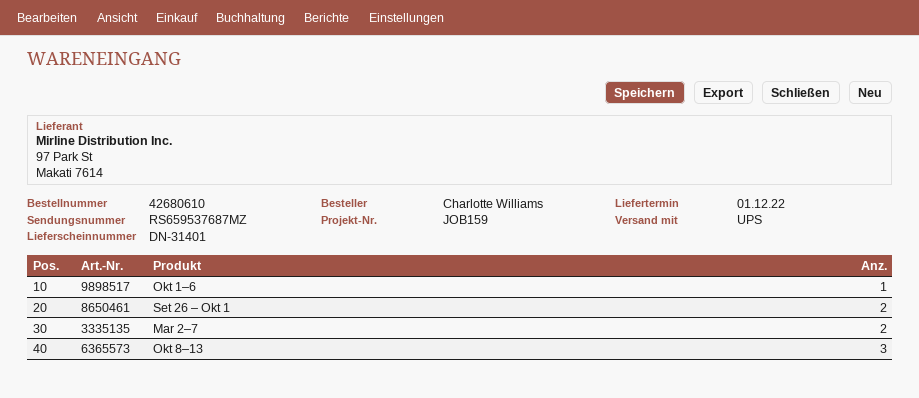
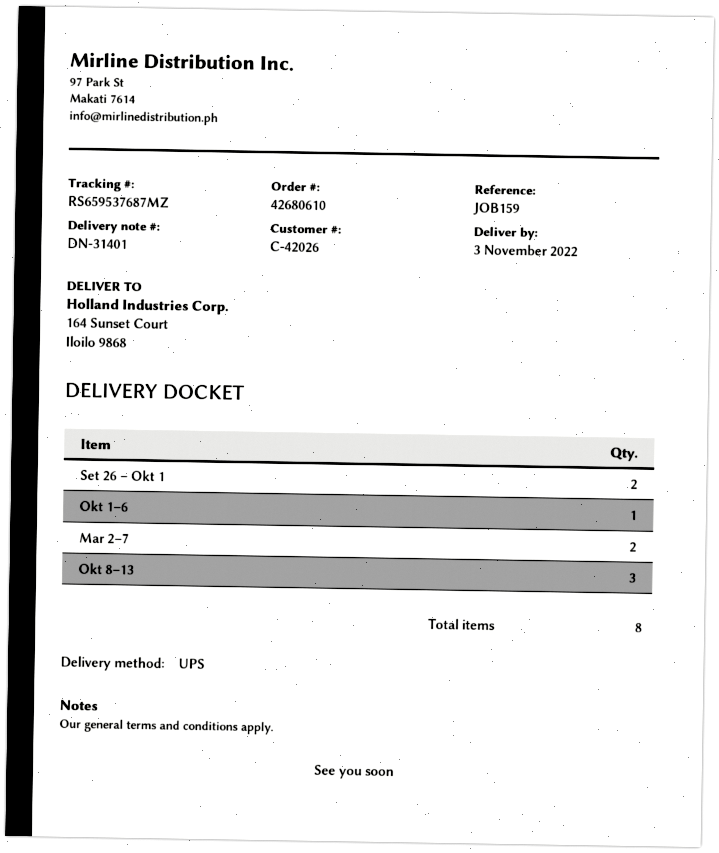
delivery date: 2022-12-01 -> 2022-11-03

